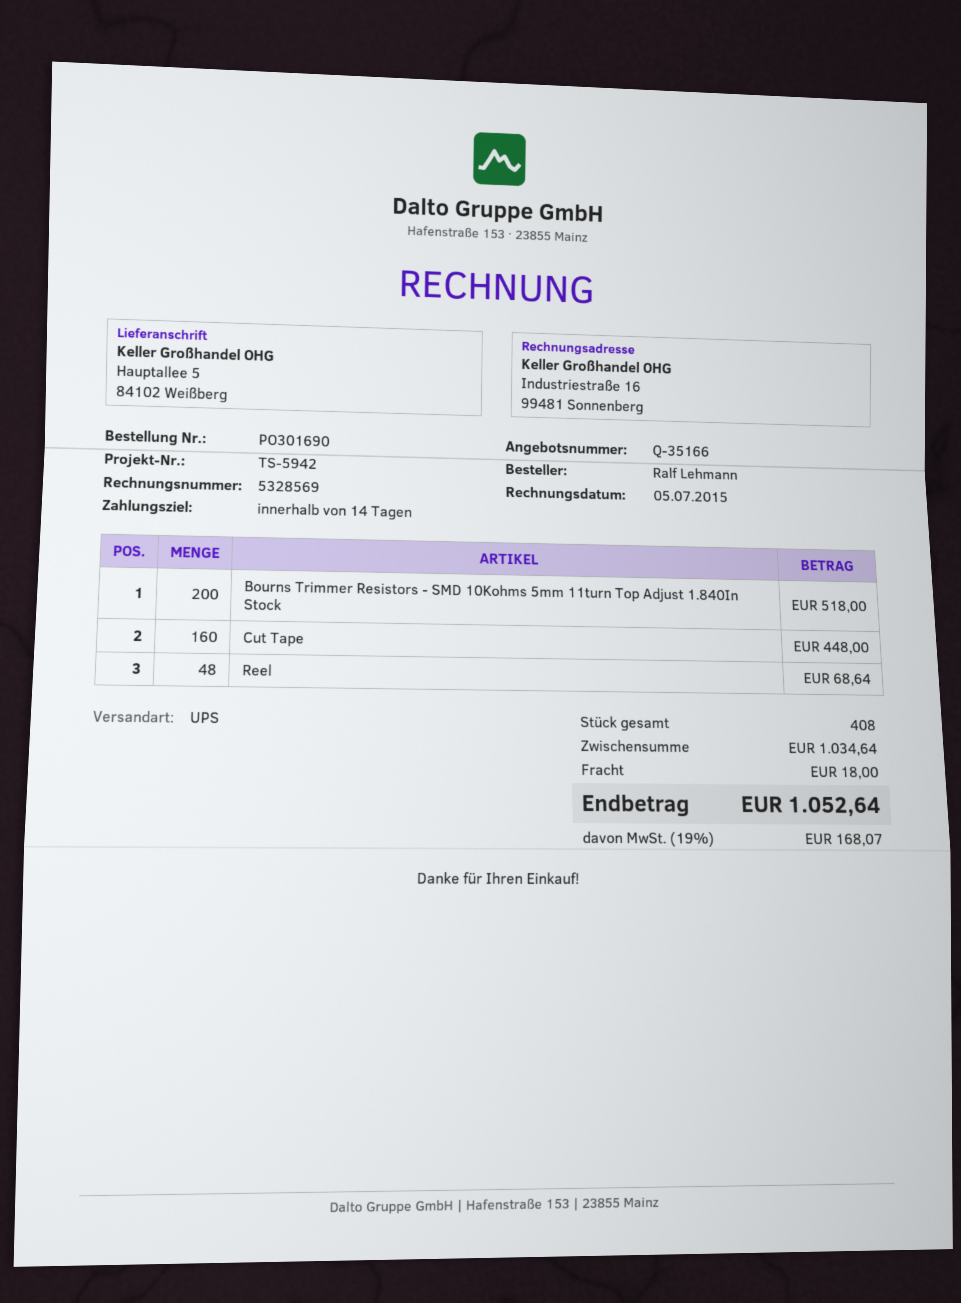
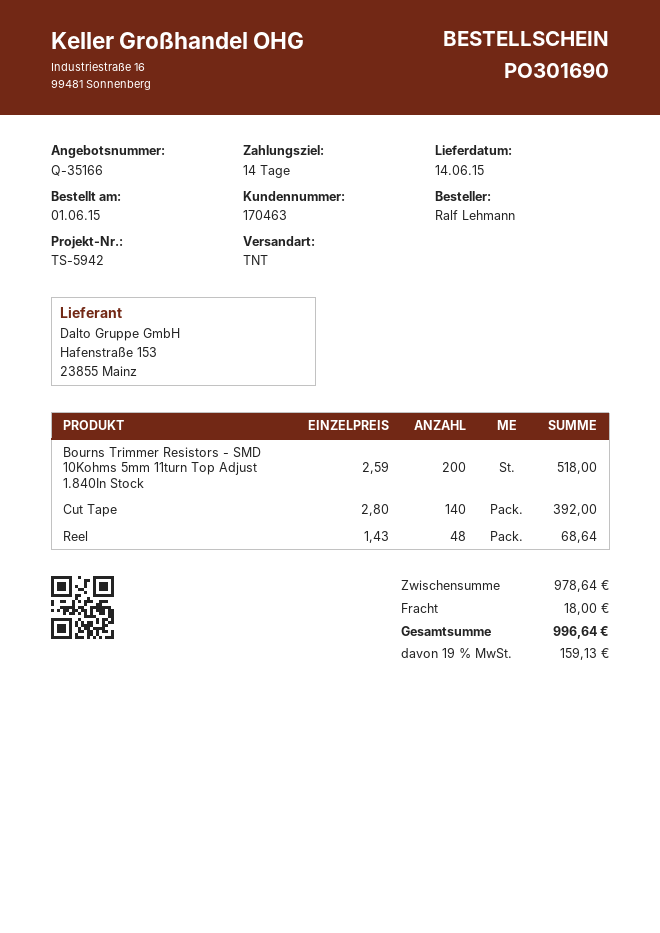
shipping method: UPS -> TNT
Cut Tape: 160 for 448.00 -> 140 for 392.00
subtotal: 1034.64 -> 978.64
tax: 19% = 168.07 -> 19% = 159.13
total: 1052.64 -> 996.64

